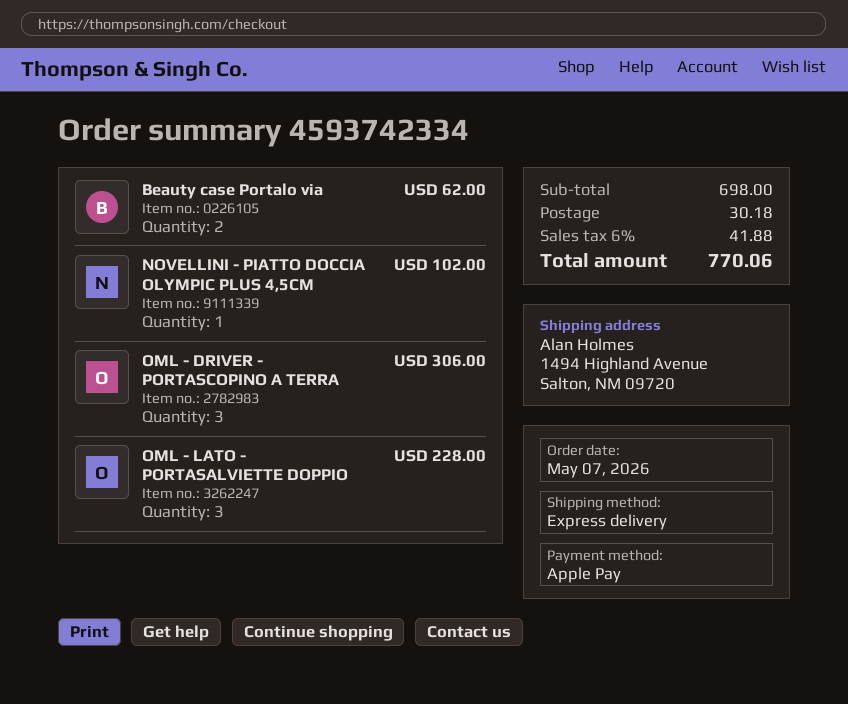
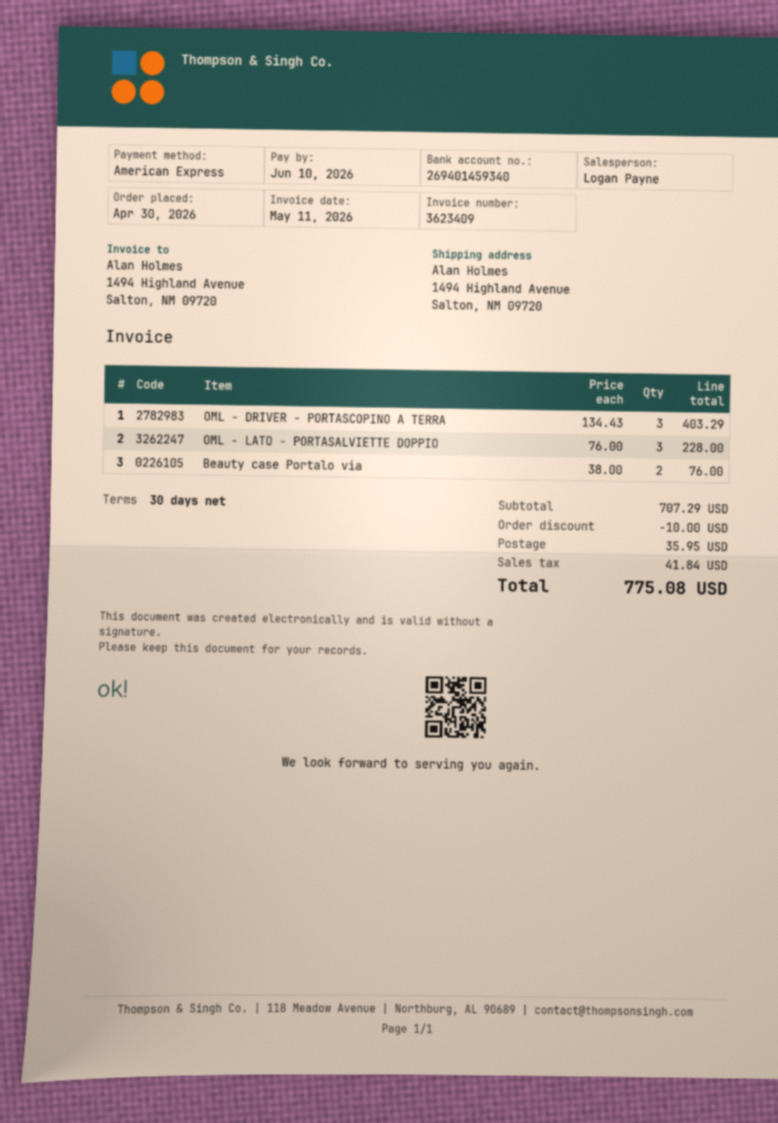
order date: 2026-05-07 -> 2026-04-30
payment method: Apple Pay -> American Express
Beauty case Portalo via: 2 for 62.00 -> 2 for 76.00
NOVELLINI - PIATTO DOCCIA OLYMPIC PLUS 4,5CM: 1 for 102.00 -> none
OML - DRIVER - PORTASCOPINO A TERRA: 3 for 306.00 -> 3 for 403.29
subtotal: 698.00 -> 707.29
discount: none -> 10.00
shipping: 30.18 -> 35.95
tax: 41.88 -> 41.84
total: 770.06 -> 775.08

